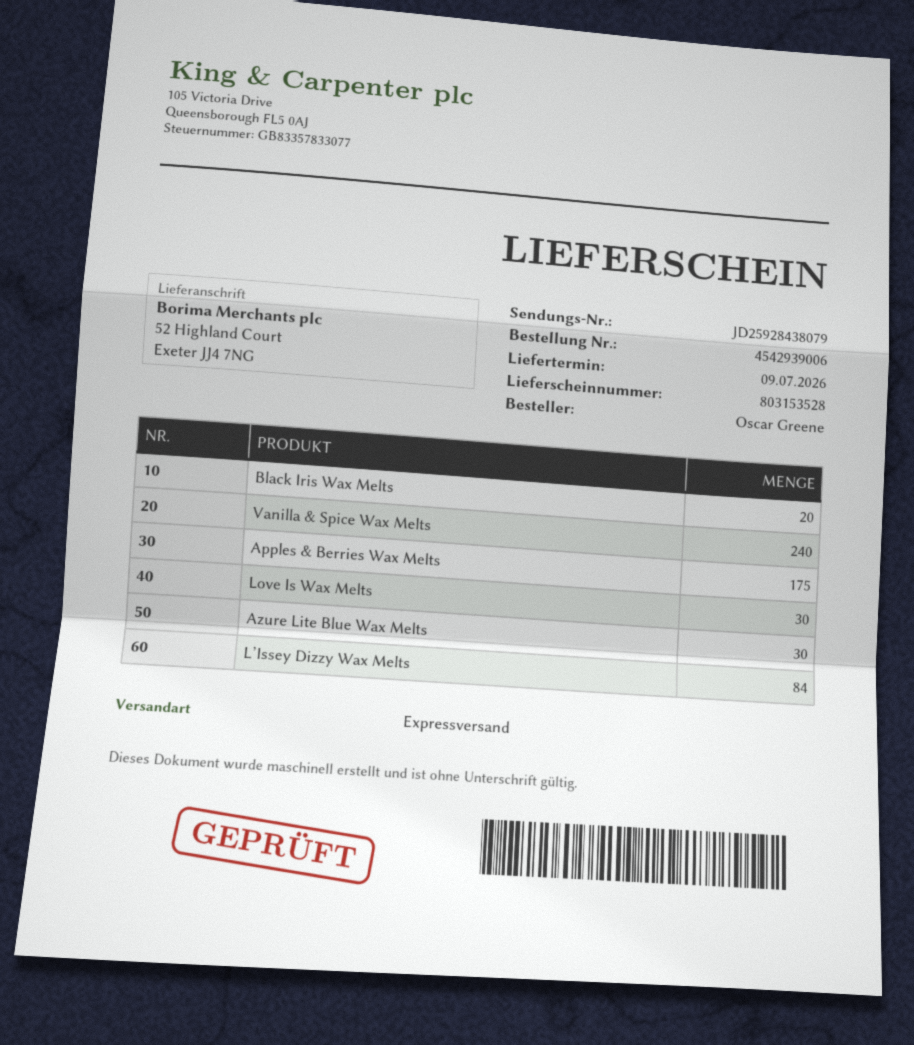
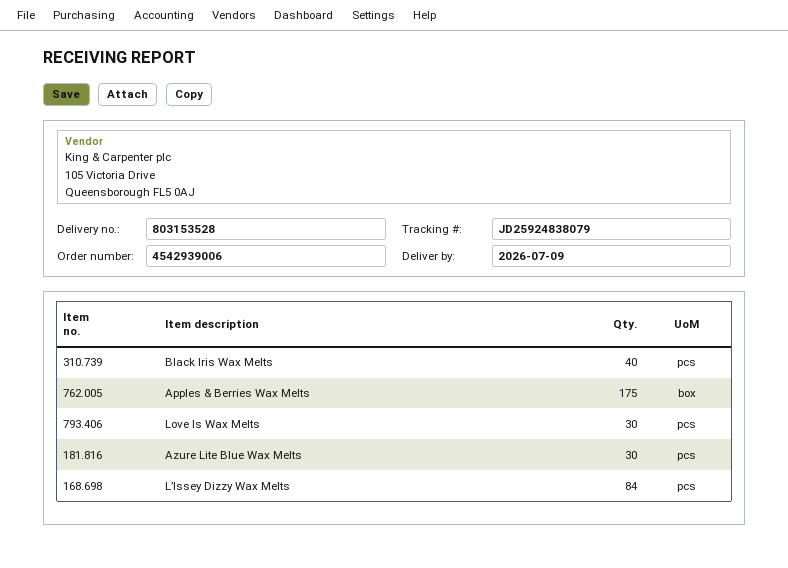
tracking number: JD25928438079 -> JD25924838079
Black Iris Wax Melts: 20 -> 40
Vanilla & Spice Wax Melts: 240 -> none

